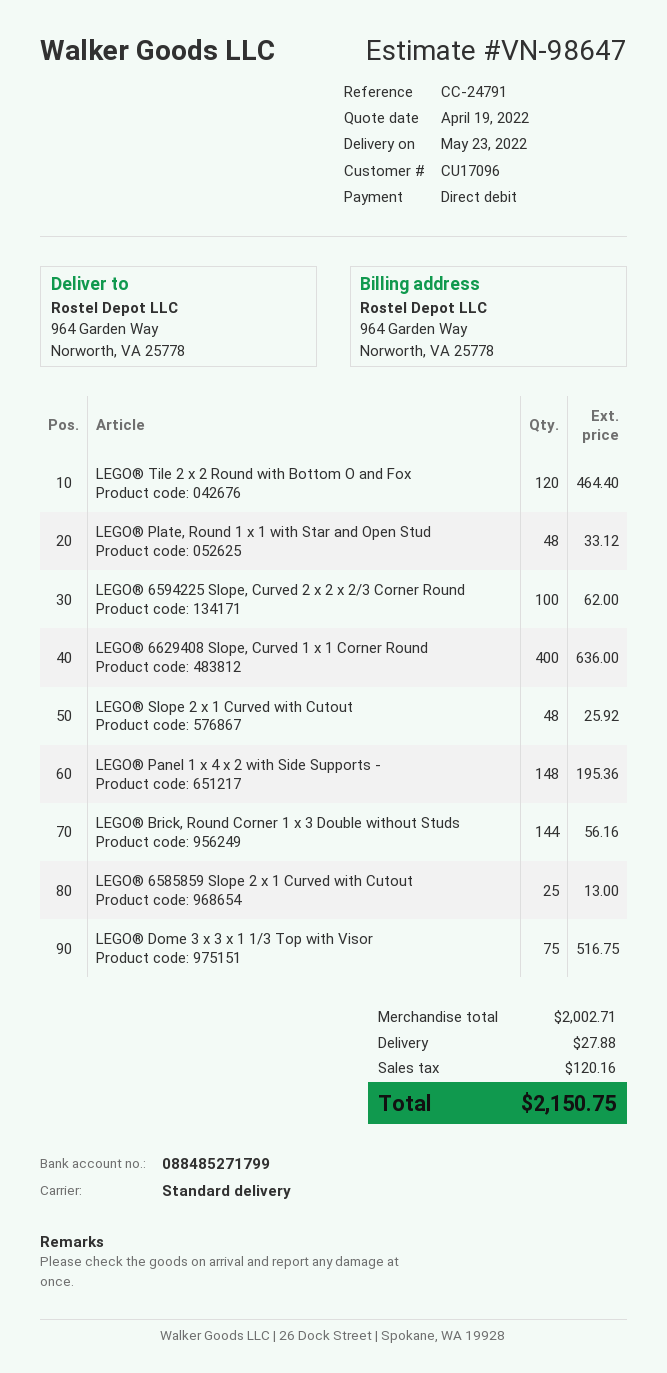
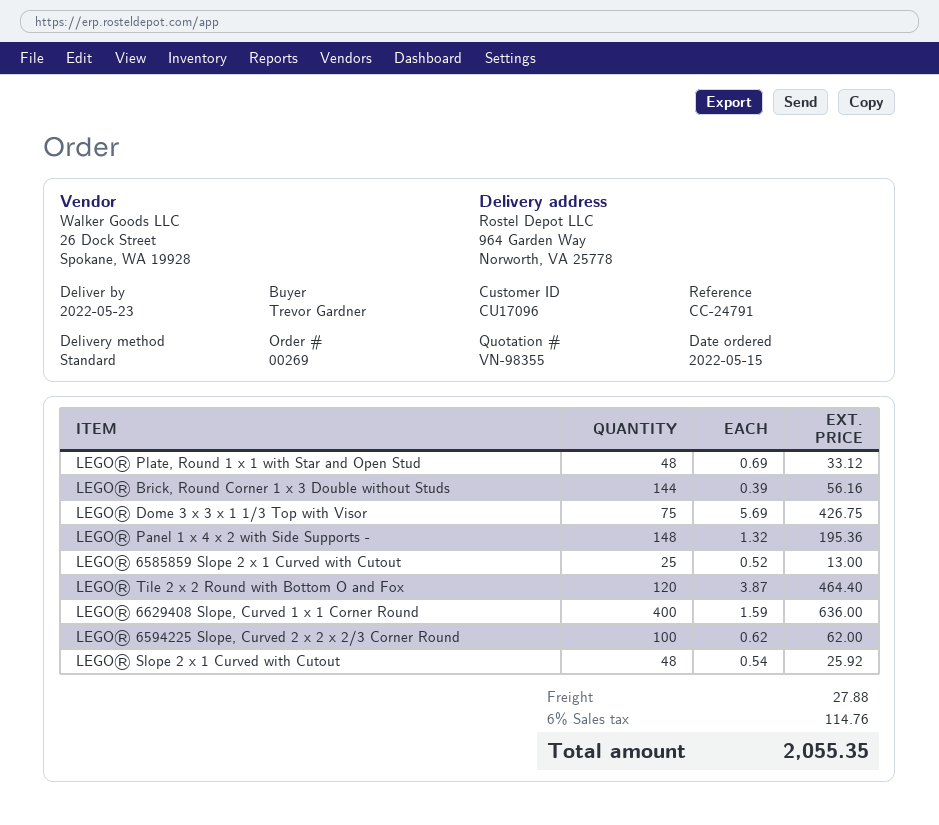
quote number: VN-98647 -> VN-98355
LEGO® Dome 3 x 3 x 1 1/3 Top with Visor: 75 for 516.75 -> 75 for 426.75
tax: 120.16 -> 114.76
total: 2150.75 -> 2055.35

